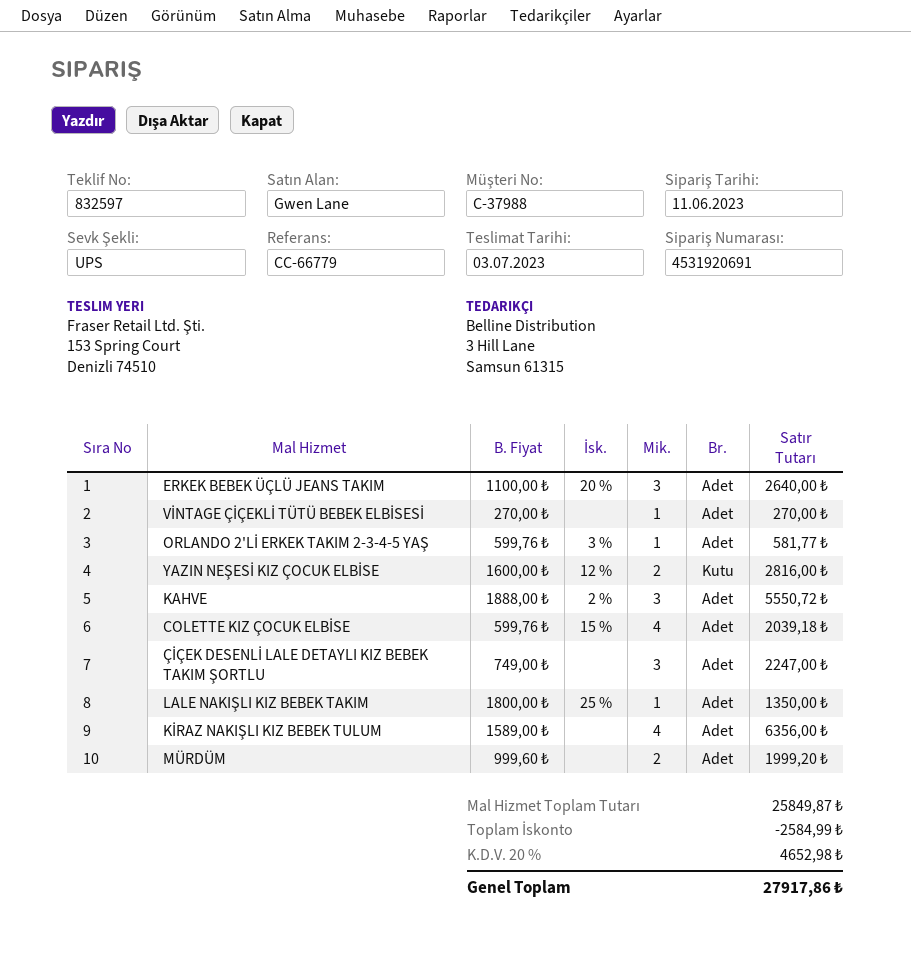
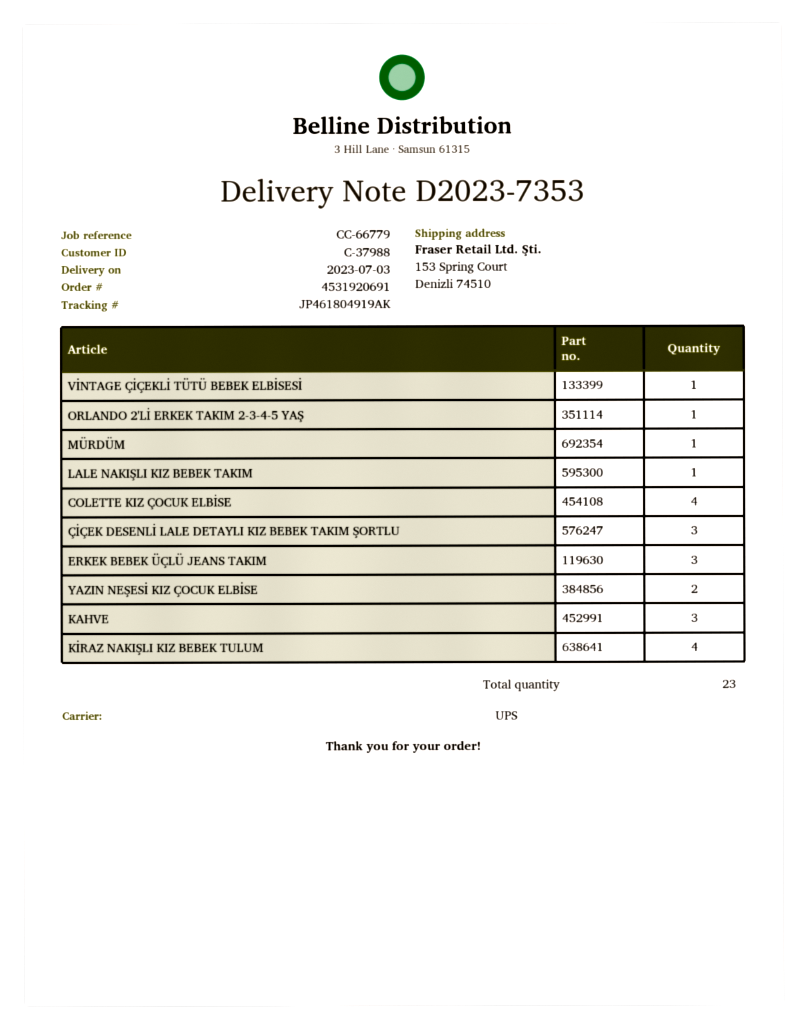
MÜRDÜM: 2 -> 1

